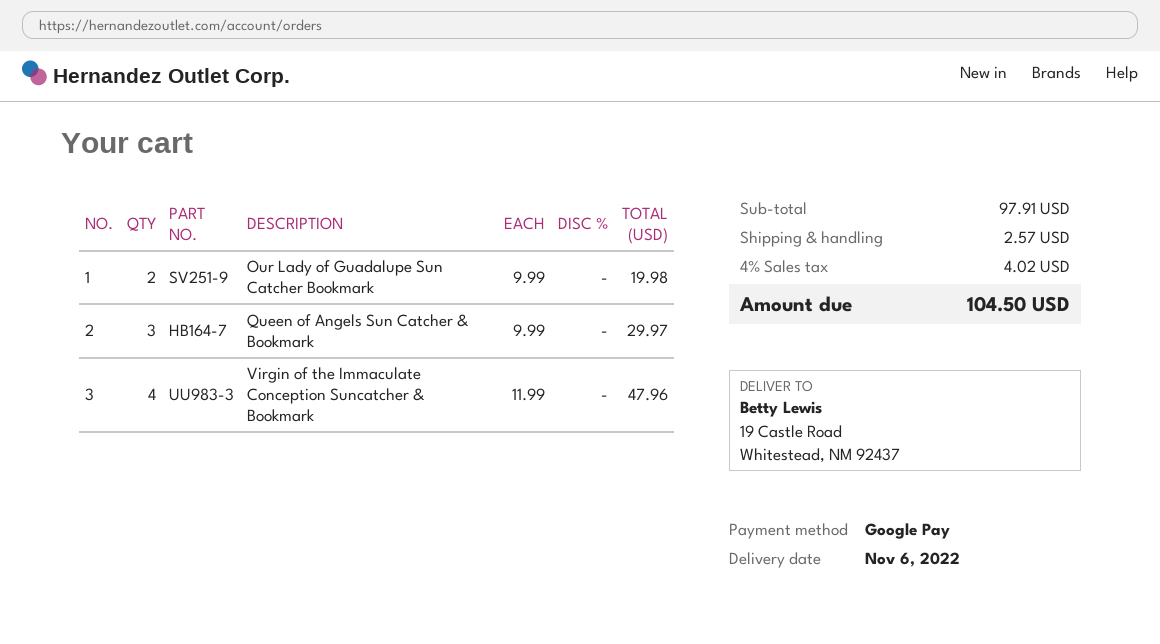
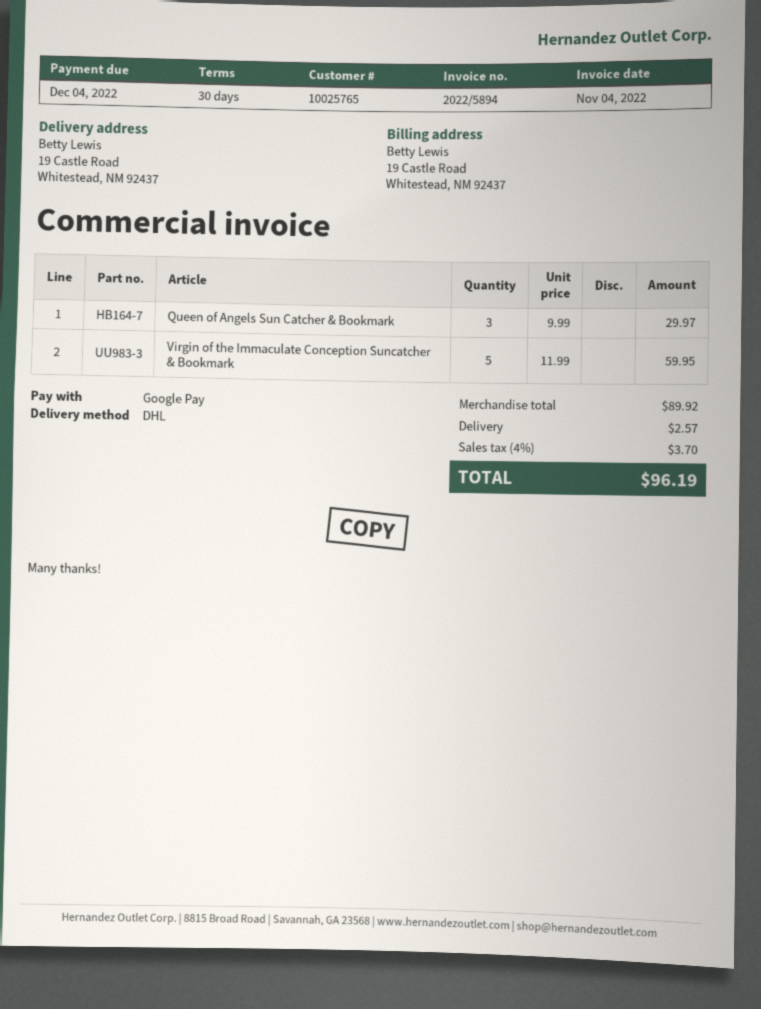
Our Lady of Guadalupe Sun Catcher Bookmark: 2 x 9.99 = 19.98 -> none
Virgin of the Immaculate Conception Suncatcher & Bookmark: 4 x 11.99 = 47.96 -> 5 x 11.99 = 59.95
subtotal: 97.91 -> 89.92
tax: 4% = 4.02 -> 4% = 3.70
total: 104.50 -> 96.19

